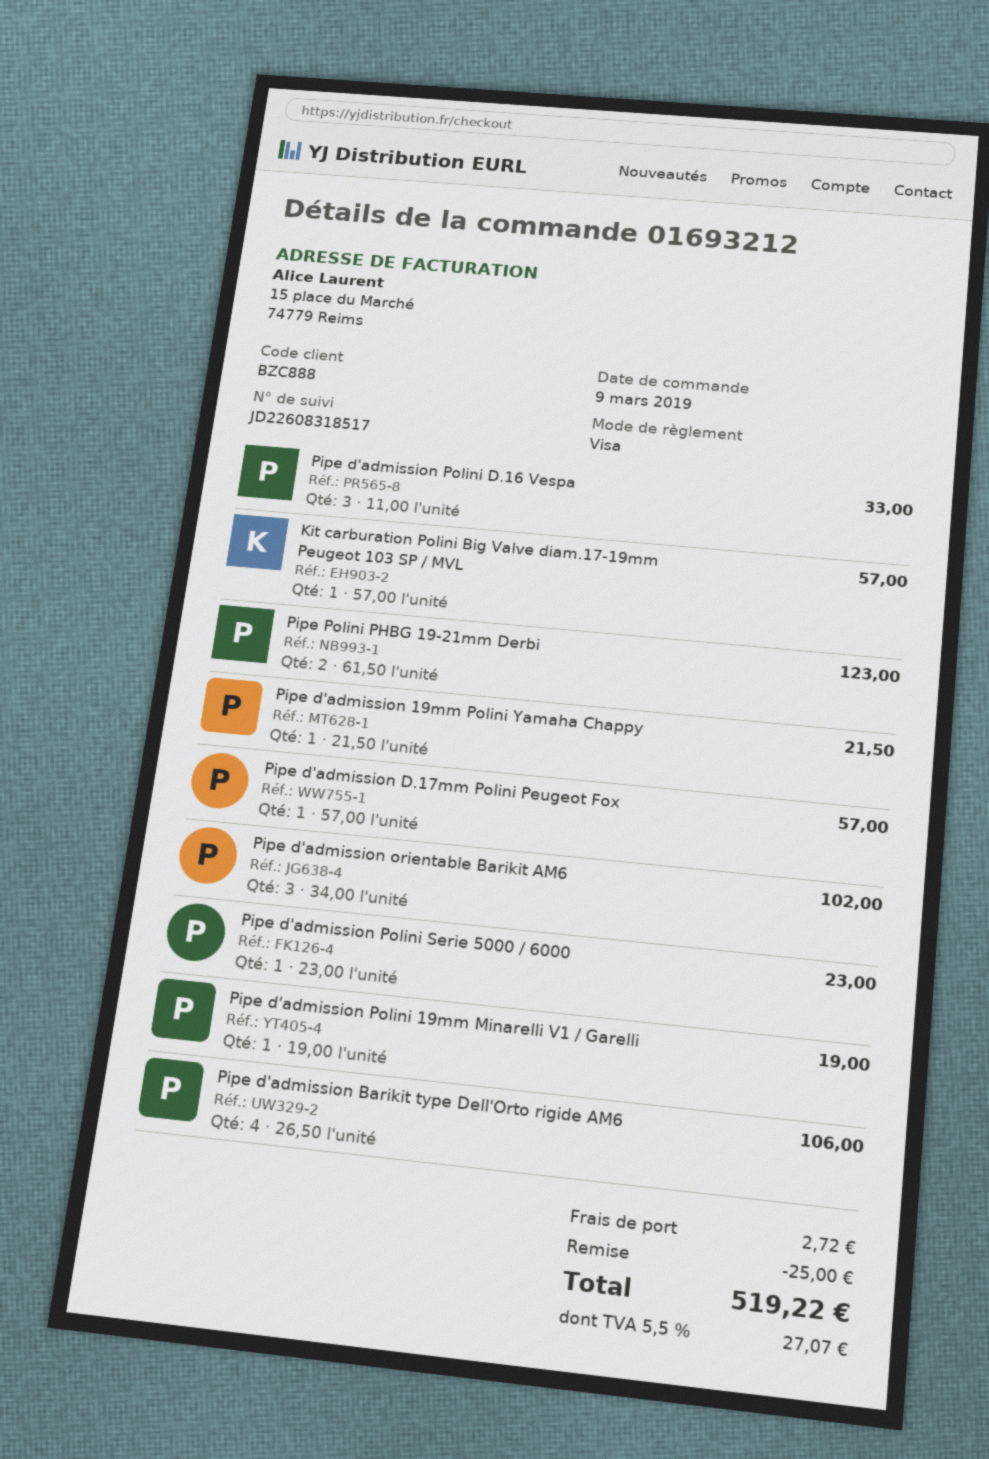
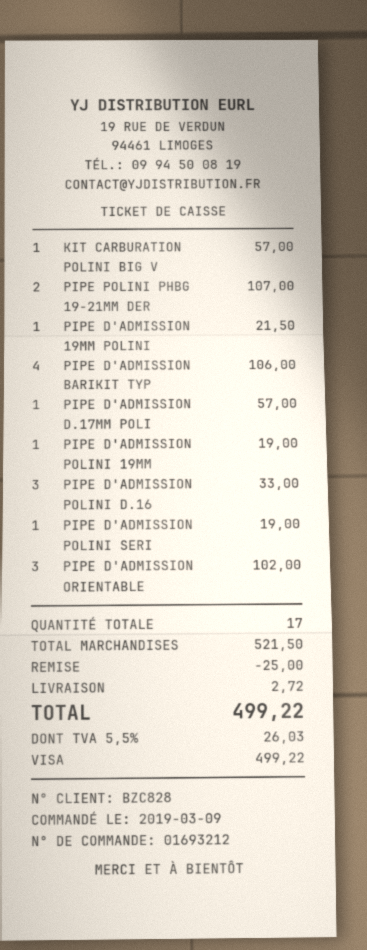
customer number: BZC888 -> BZC828
Pipe Polini PHBG 19-21mm Derbi: 2 for 123.00 -> 2 for 107.00
Pipe d'admission Polini Serie 5000 / 6000: 1 for 23.00 -> 1 for 19.00
tax: 5.5% = 27.07 -> 5.5% = 26.03
total: 519.22 -> 499.22

